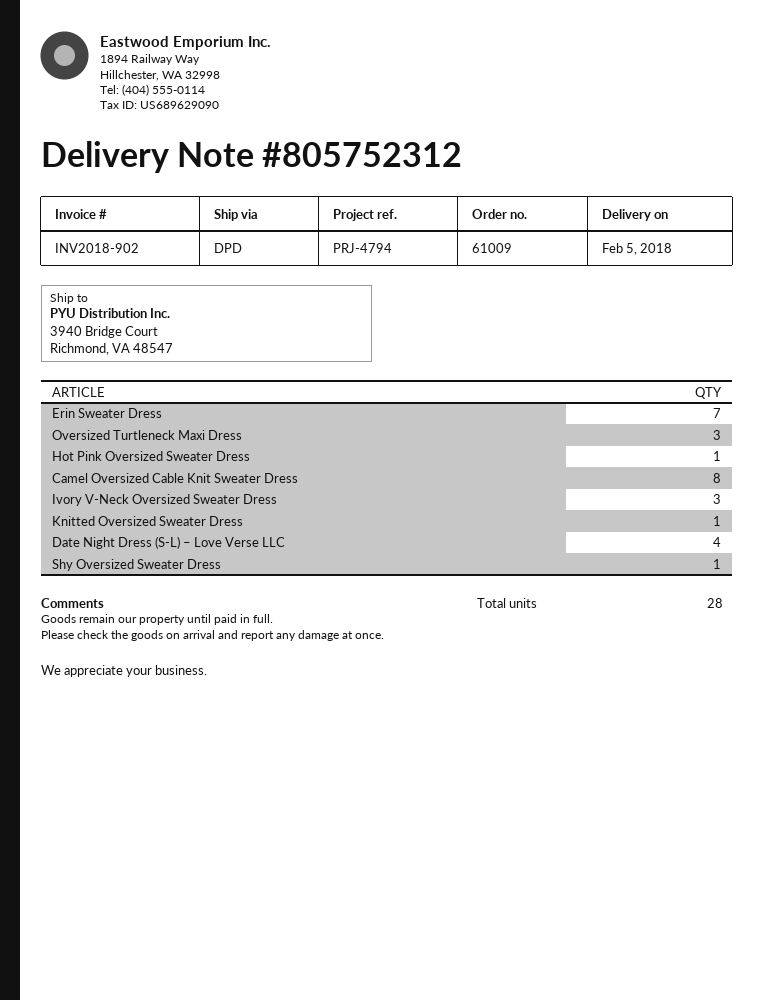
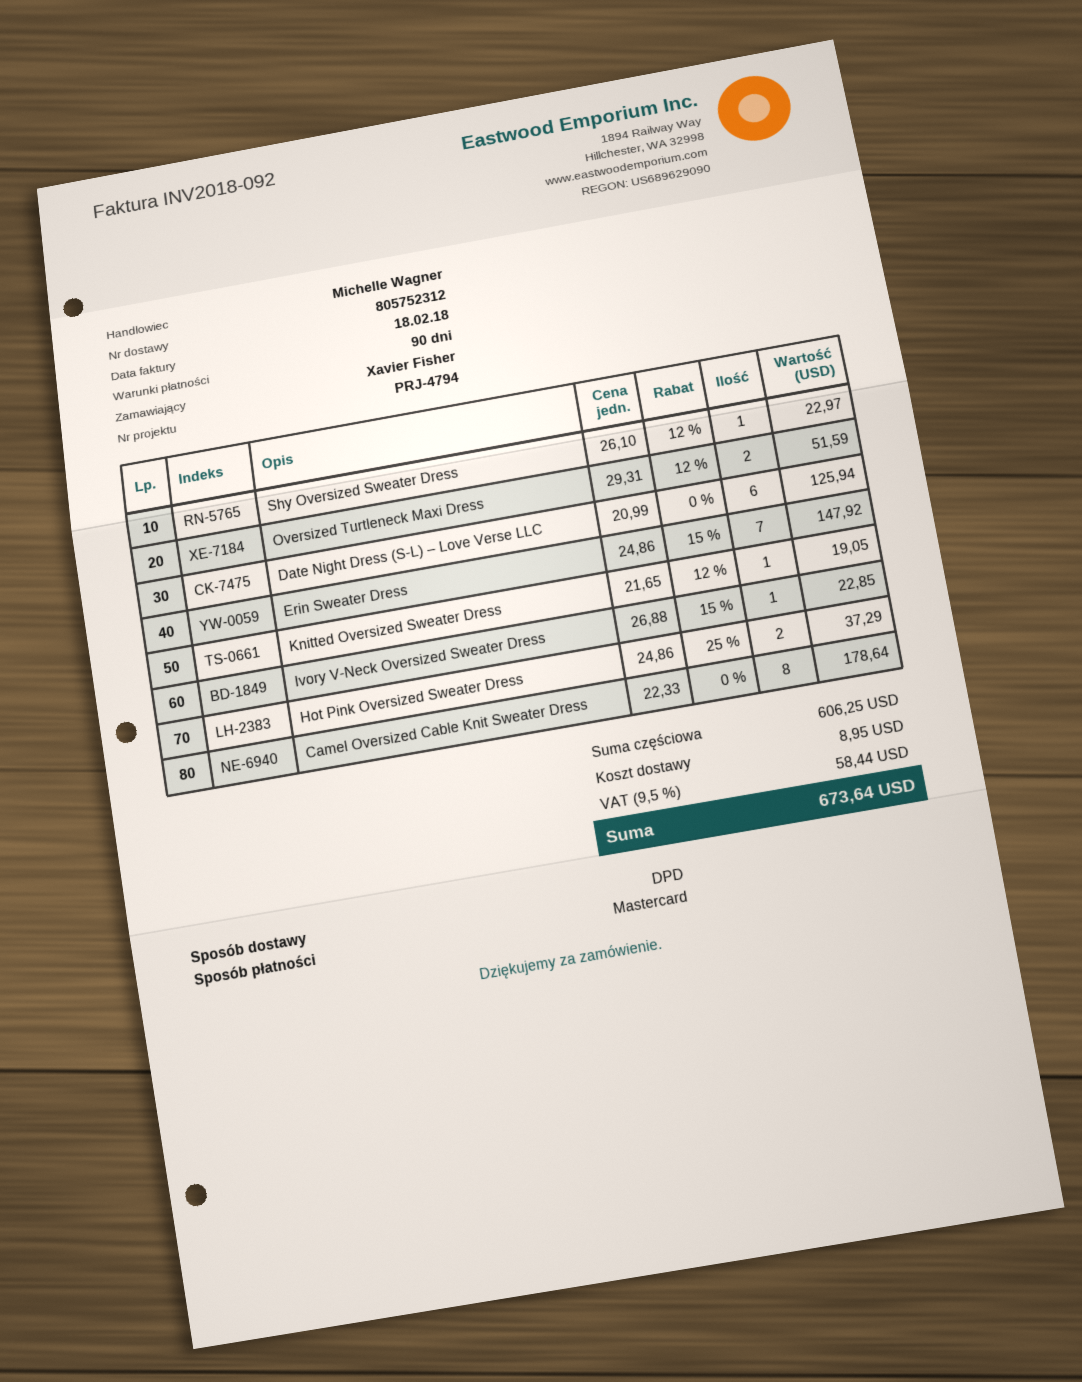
invoice number: INV2018-902 -> INV2018-092
Oversized Turtleneck Maxi Dress: 3 -> 2
Hot Pink Oversized Sweater Dress: 1 -> 2
Ivory V-Neck Oversized Sweater Dress: 3 -> 1
Date Night Dress (S-L) – Love Verse LLC: 4 -> 6

